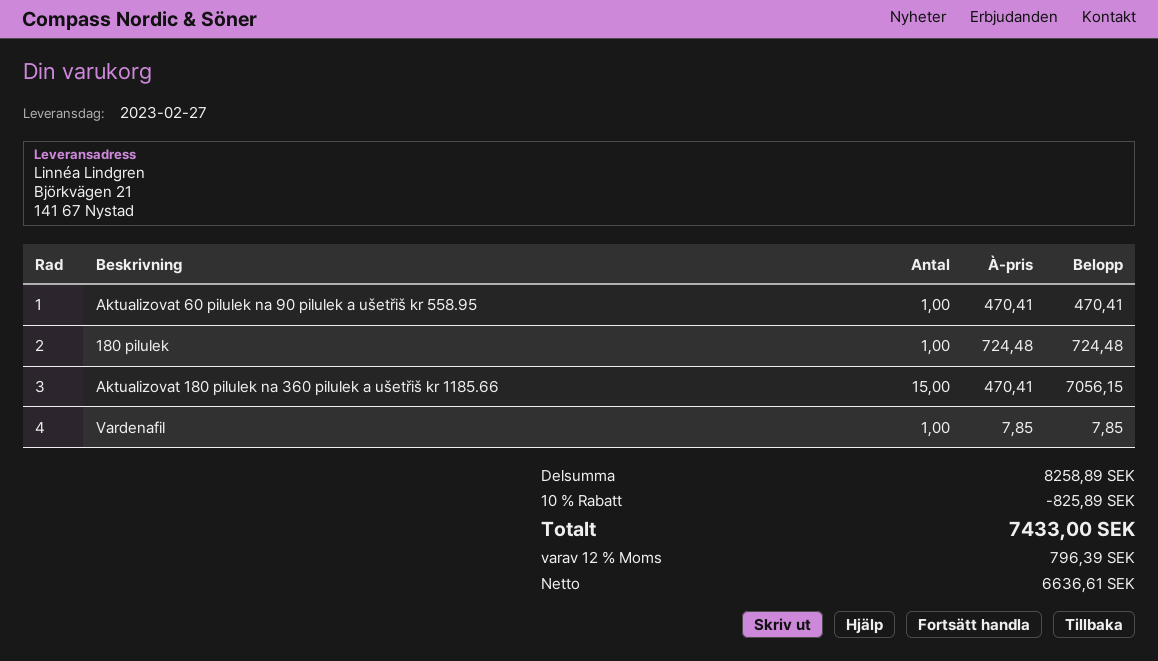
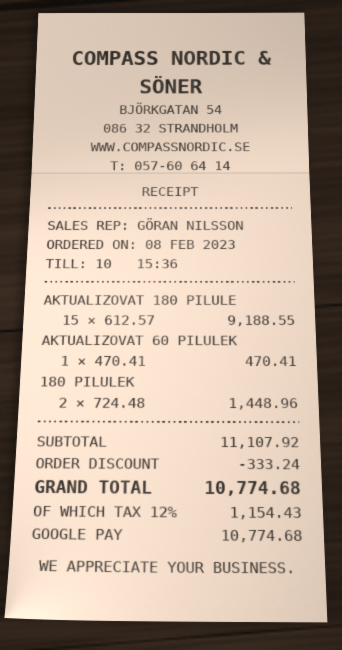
180 pilulek: 1 x 724.48 = 724.48 -> 2 x 724.48 = 1448.96
Aktualizovat 180 pilulek na 360 pilulek a ušetřiš kr 1185.66: 15 x 470.41 = 7056.15 -> 15 x 612.57 = 9188.55
Vardenafil: 1 x 7.85 = 7.85 -> none
subtotal: 8258.89 -> 11107.92
discount: 825.89 -> 333.24
tax: 12% = 796.39 -> 12% = 1154.43
total: 7433.00 -> 10774.68

